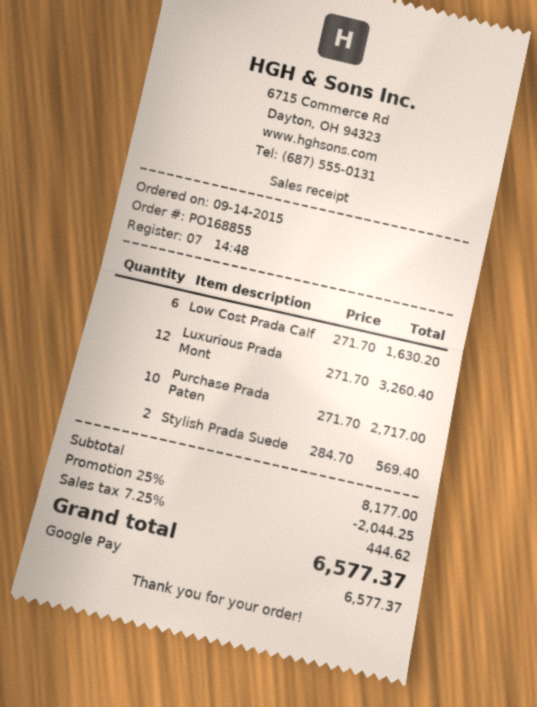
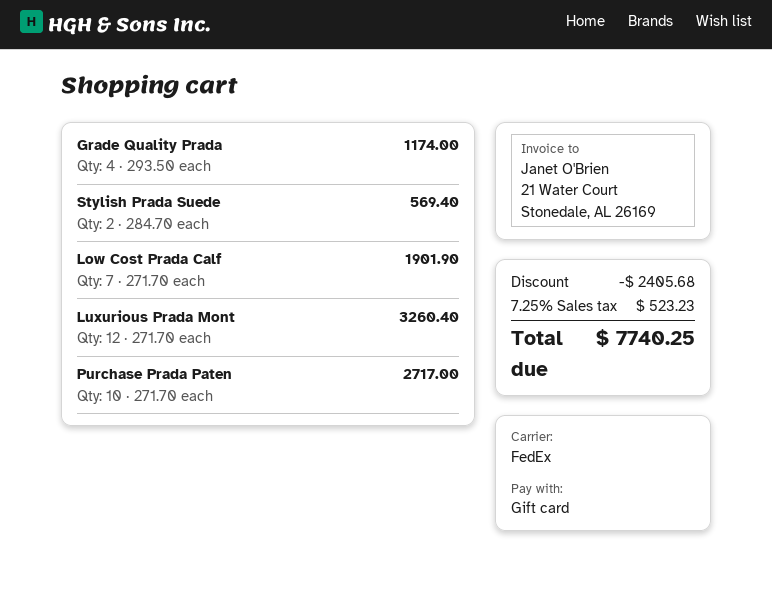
payment method: Google Pay -> gift card
Low Cost Prada Calf: 6 x 271.70 = 1630.20 -> 7 x 271.70 = 1901.90
Grade Quality Prada: none -> 4 x 293.50 = 1174.00
discount: 2044.25 -> 2405.68
tax: 7.25% = 444.62 -> 7.25% = 523.23
total: 6577.37 -> 7740.25

